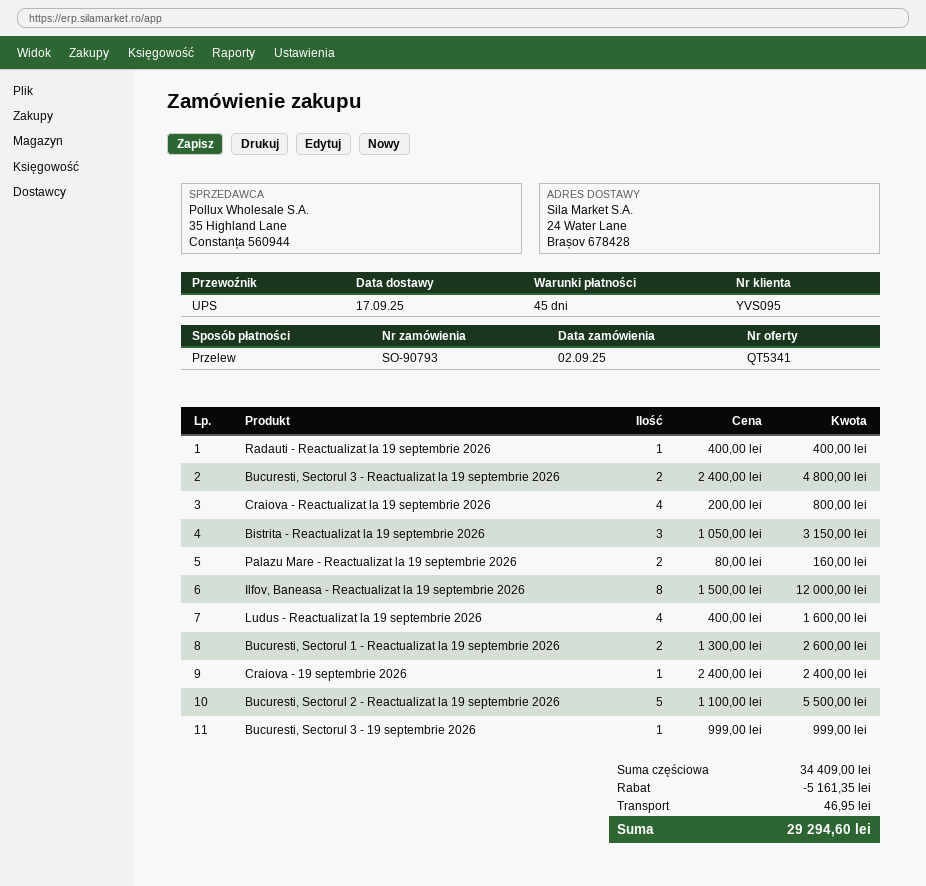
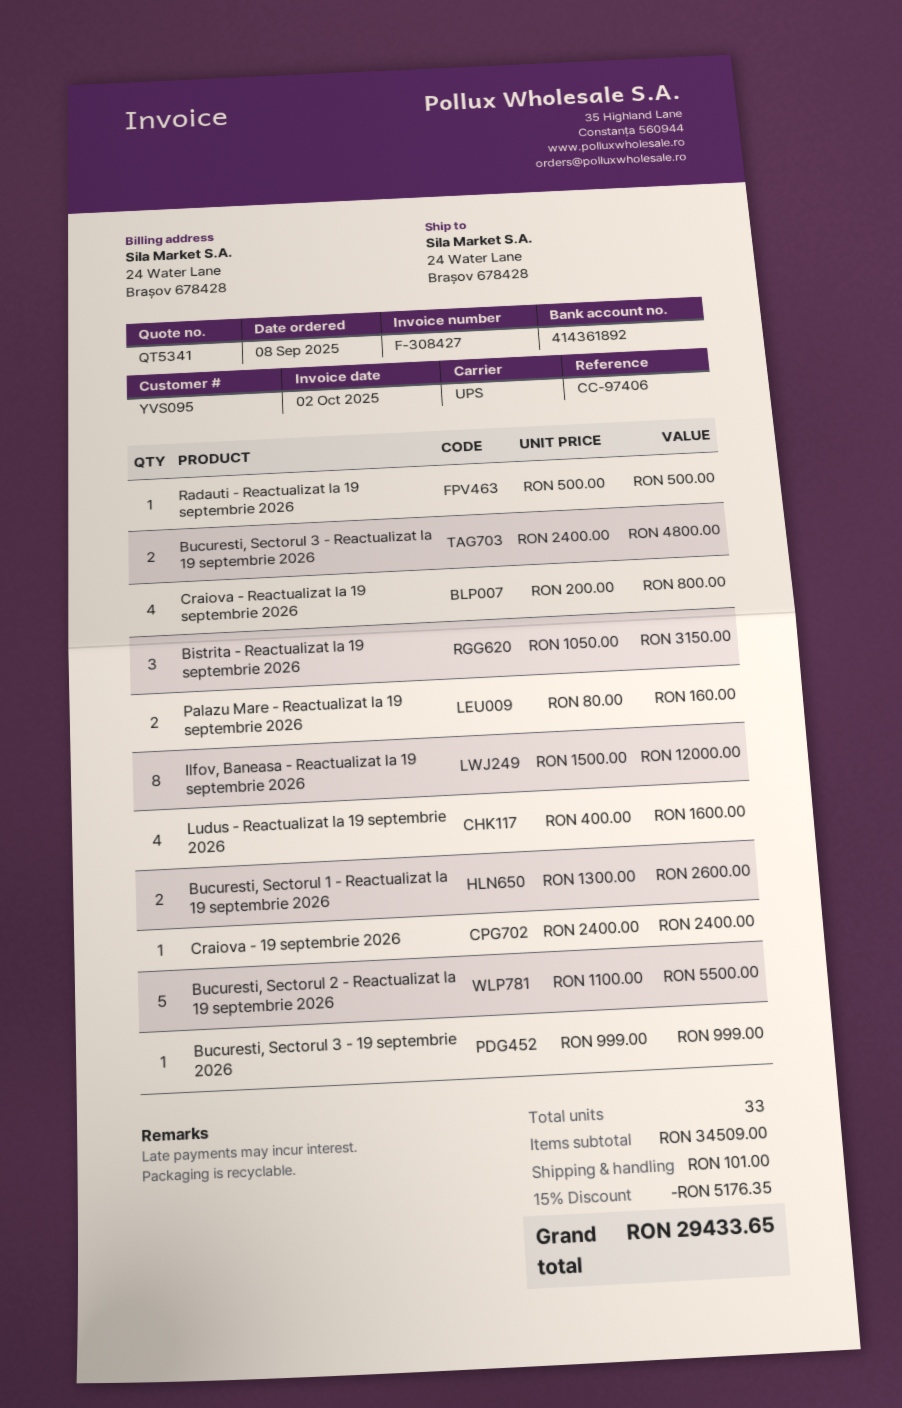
order date: 2025-09-02 -> 2025-09-08
Radauti - Reactualizat la 19 septembrie 2026: 1 x 400.00 = 400.00 -> 1 x 500.00 = 500.00
subtotal: 34409.00 -> 34509.00
discount: 5161.35 -> 5176.35
shipping: 46.95 -> 101.00
total: 29294.60 -> 29433.65

